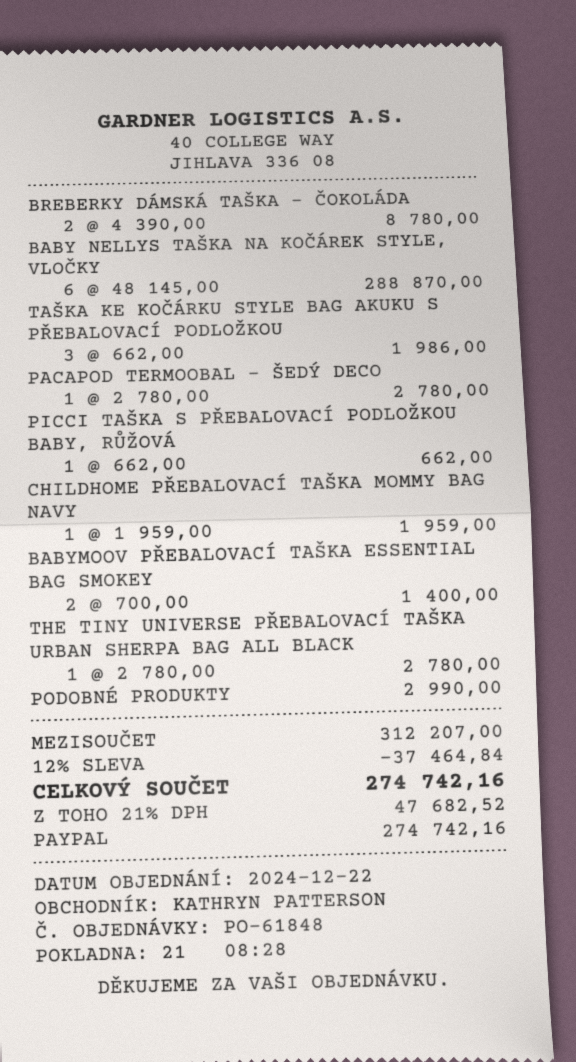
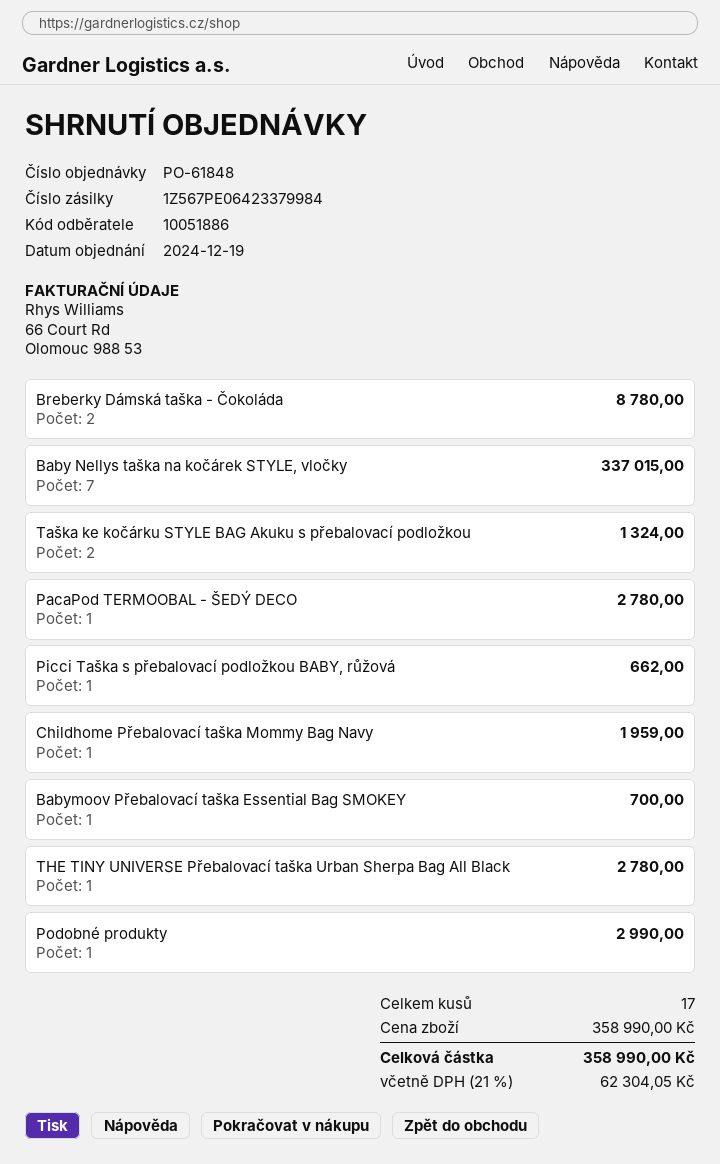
order date: 2024-12-22 -> 2024-12-19
BABY NELLYS TAŠKA NA KOČÁREK STYLE, VLOČKY: 6 for 288870.00 -> 7 for 337015.00
TAŠKA KE KOČÁRKU STYLE BAG AKUKU S PŘEBALOVACÍ PODLOŽKOU: 3 for 1986.00 -> 2 for 1324.00
BABYMOOV PŘEBALOVACÍ TAŠKA ESSENTIAL BAG SMOKEY: 2 for 1400.00 -> 1 for 700.00
subtotal: 312207.00 -> 358990.00
discount: 12% = 37464.84 -> none
tax: 21% = 47682.52 -> 21% = 62304.05
total: 274742.16 -> 358990.00

